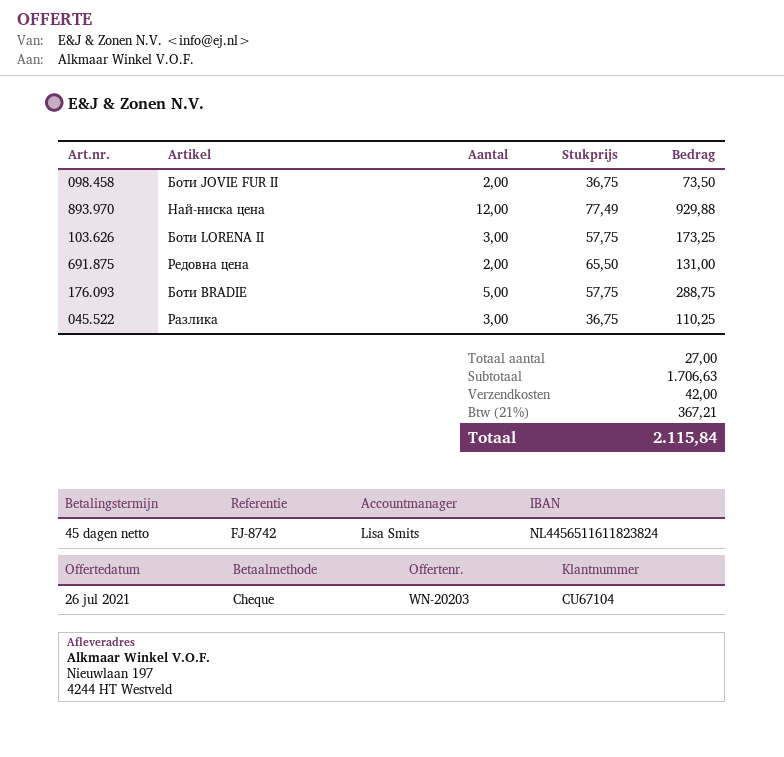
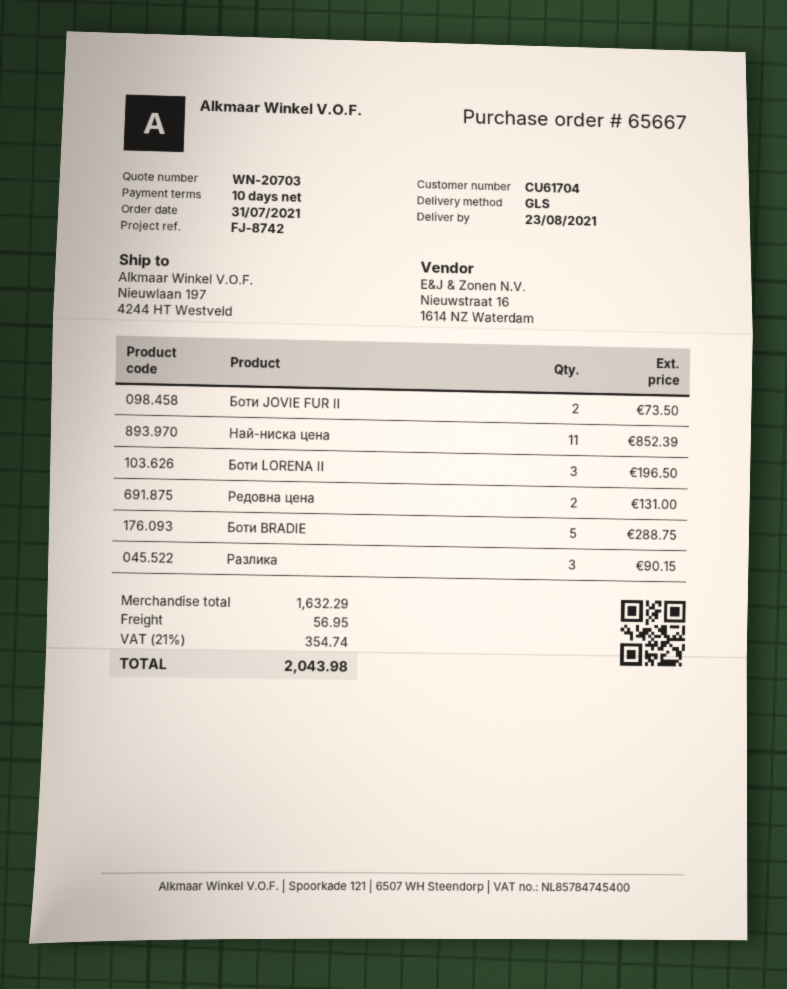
quote number: WN-20203 -> WN-20703
payment terms: 45 days -> 10 days
customer number: CU67104 -> CU61704
Най-ниска цена: 12 for 929.88 -> 11 for 852.39
Боти LORENA II: 3 for 173.25 -> 3 for 196.50
Разлика: 3 for 110.25 -> 3 for 90.15
subtotal: 1706.63 -> 1632.29
shipping: 42.00 -> 56.95
tax: 21% = 367.21 -> 21% = 354.74
total: 2115.84 -> 2043.98

